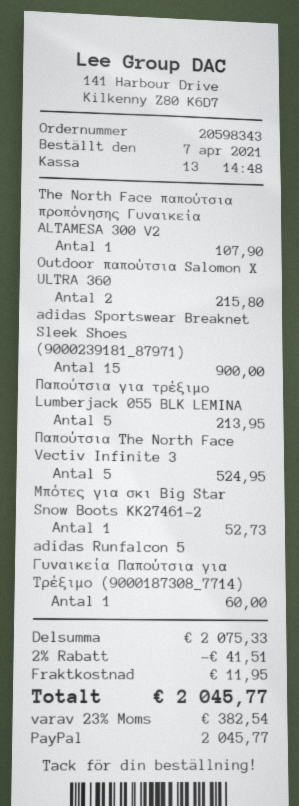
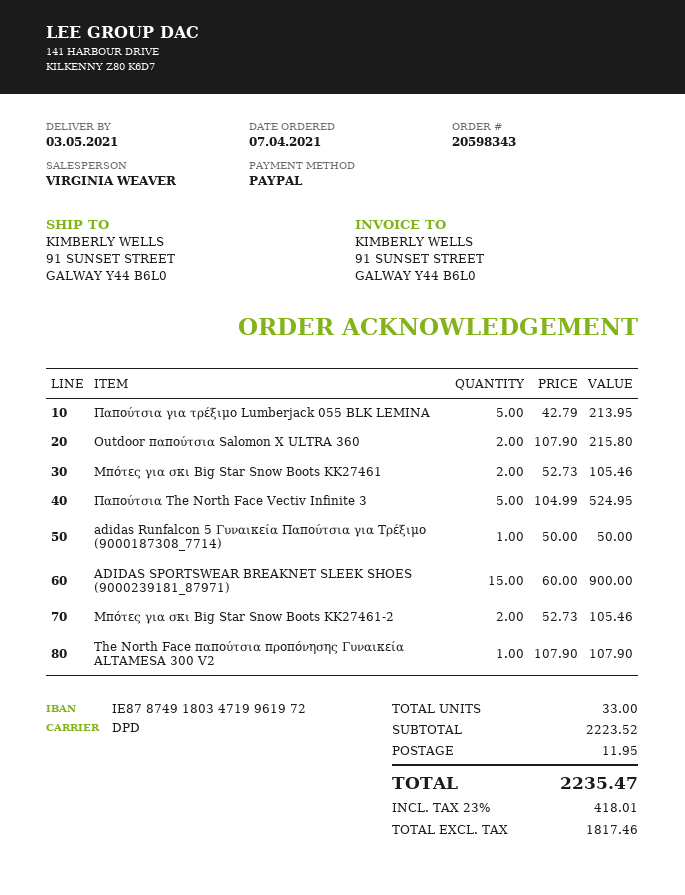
Μπότες για σκι Big Star Snow Boots KK27461-2: 1 for 52.73 -> 2 for 105.46
adidas Runfalcon 5 Γυναικεία Παπούτσια για Τρέξιμο (9000187308_7714): 1 for 60.00 -> 1 for 50.00
Μπότες για σκι Big Star Snow Boots KK27461: none -> 2 for 105.46
subtotal: 2075.33 -> 2223.52
discount: 2% = 41.51 -> none
tax: 23% = 382.54 -> 23% = 418.01
total: 2045.77 -> 2235.47

